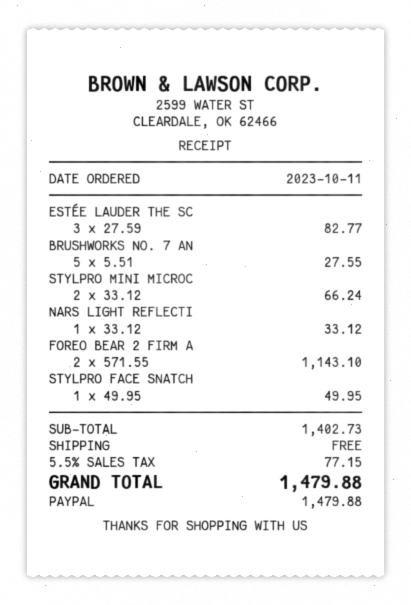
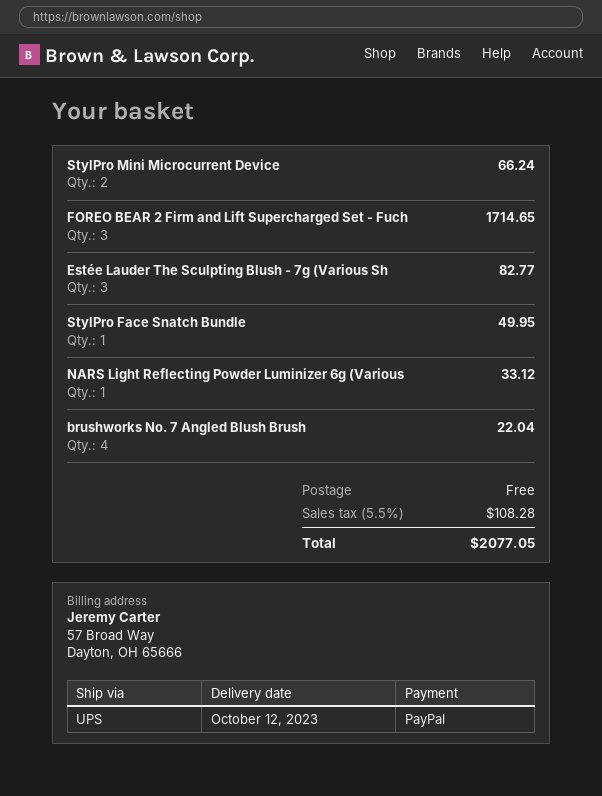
BRUSHWORKS NO. 7 AN: 5 for 27.55 -> 4 for 22.04
FOREO BEAR 2 FIRM A: 2 for 1143.10 -> 3 for 1714.65
tax: 5.5% = 77.15 -> 5.5% = 108.28
total: 1479.88 -> 2077.05

